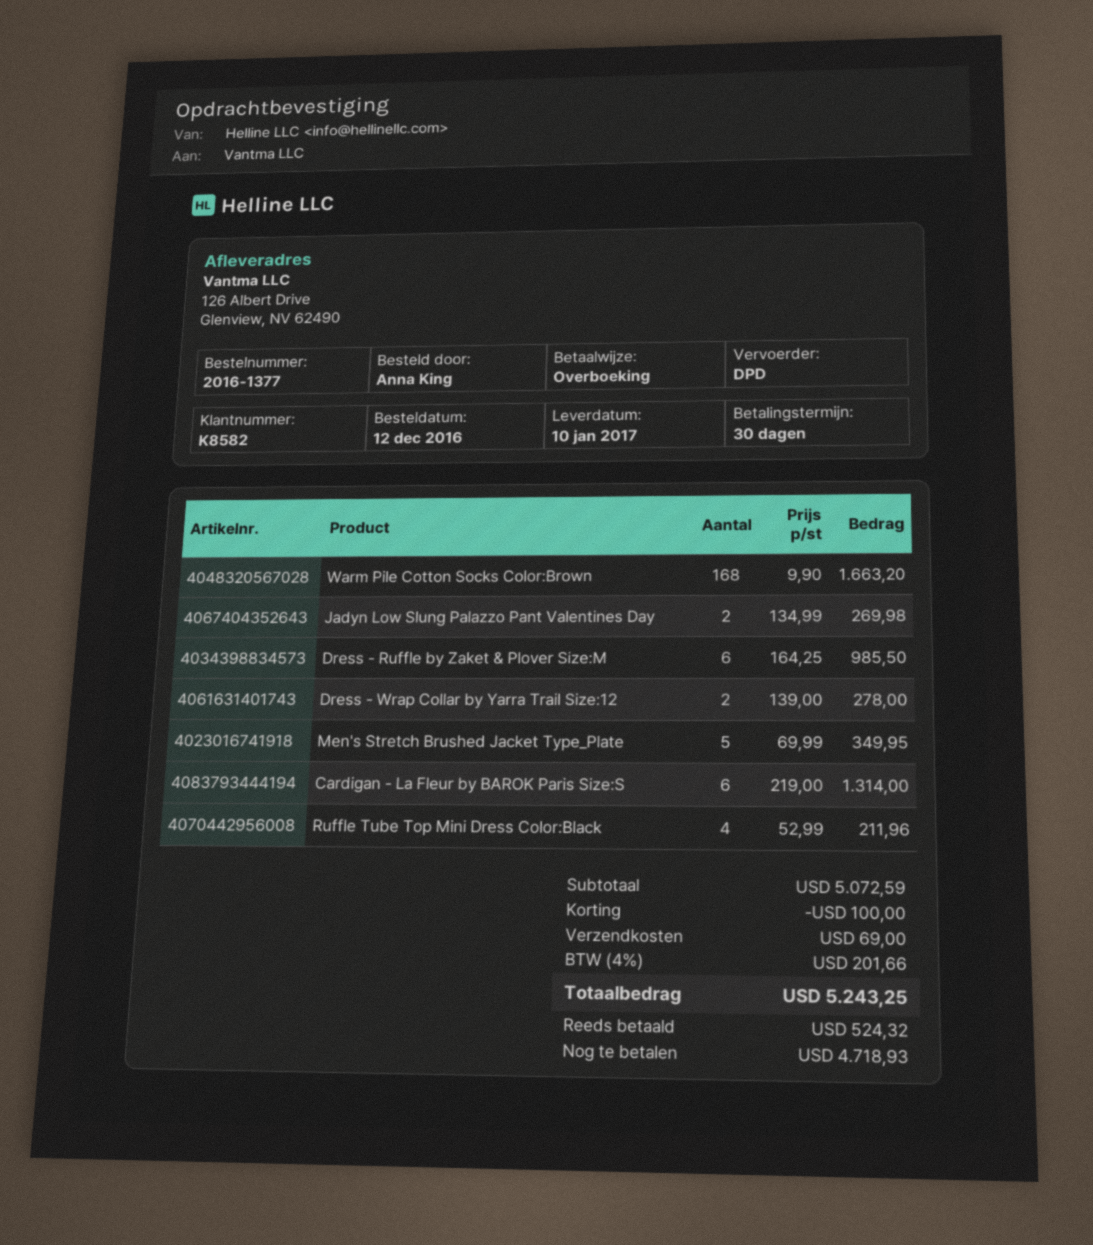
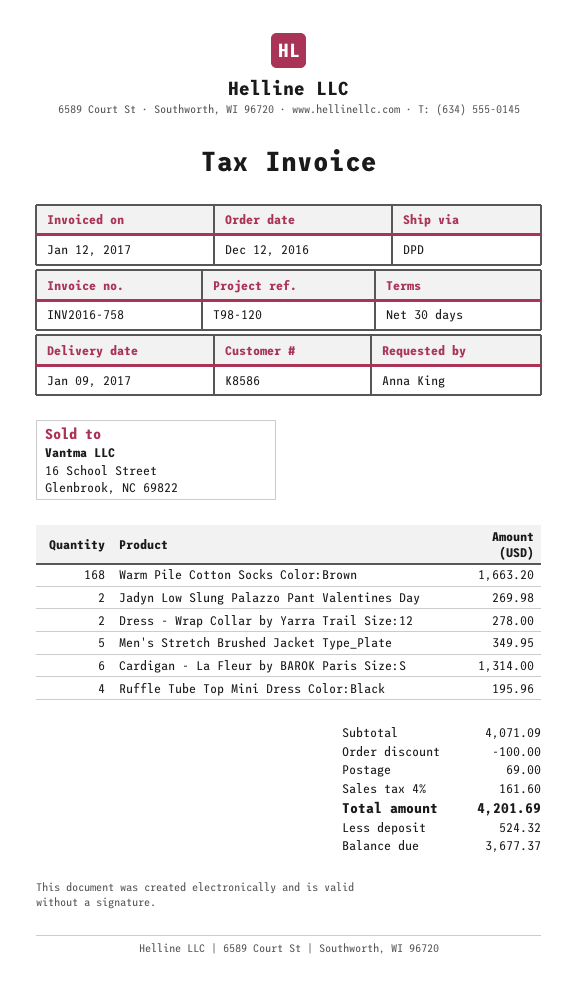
delivery date: 2017-01-10 -> 2017-01-09
customer number: K8582 -> K8586
Dress - Ruffle by Zaket & Plover Size:M: 6 for 985.50 -> none
Ruffle Tube Top Mini Dress Color:Black: 4 for 211.96 -> 4 for 195.96
subtotal: 5072.59 -> 4071.09
tax: 4% = 201.66 -> 4% = 161.60
total: 5243.25 -> 4201.69
balance: 4718.93 -> 3677.37

